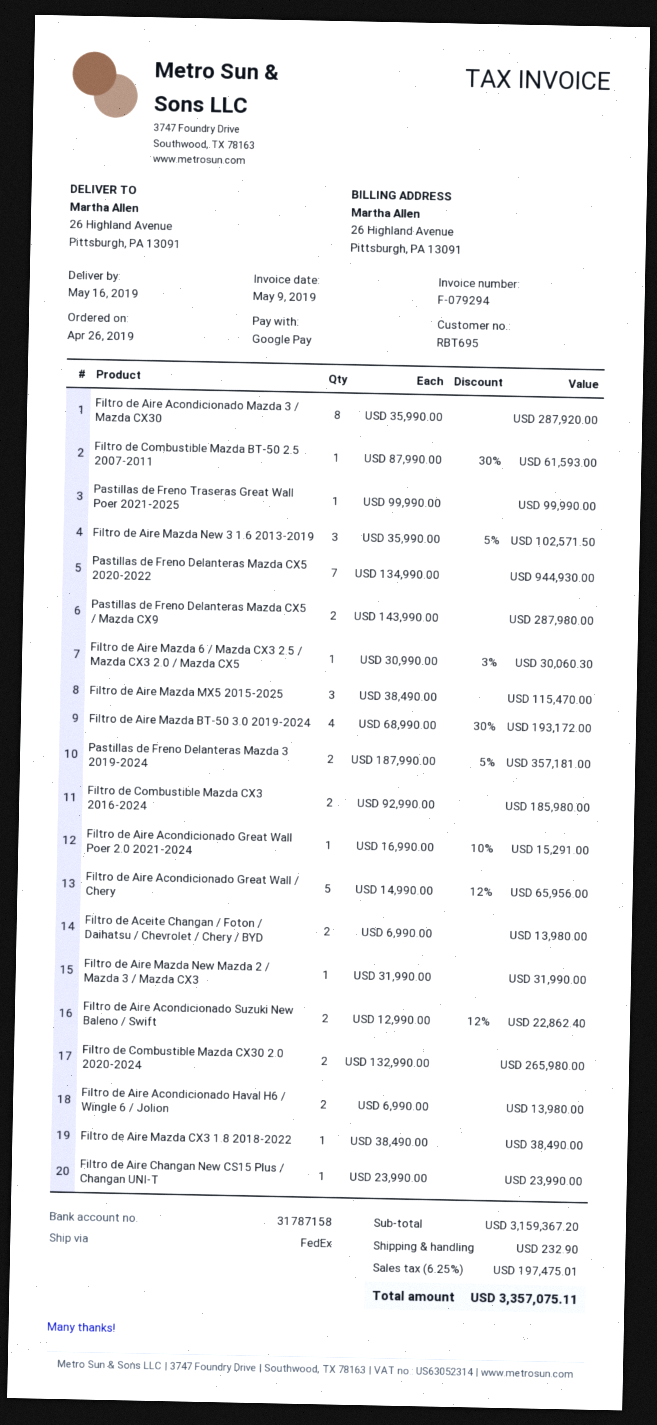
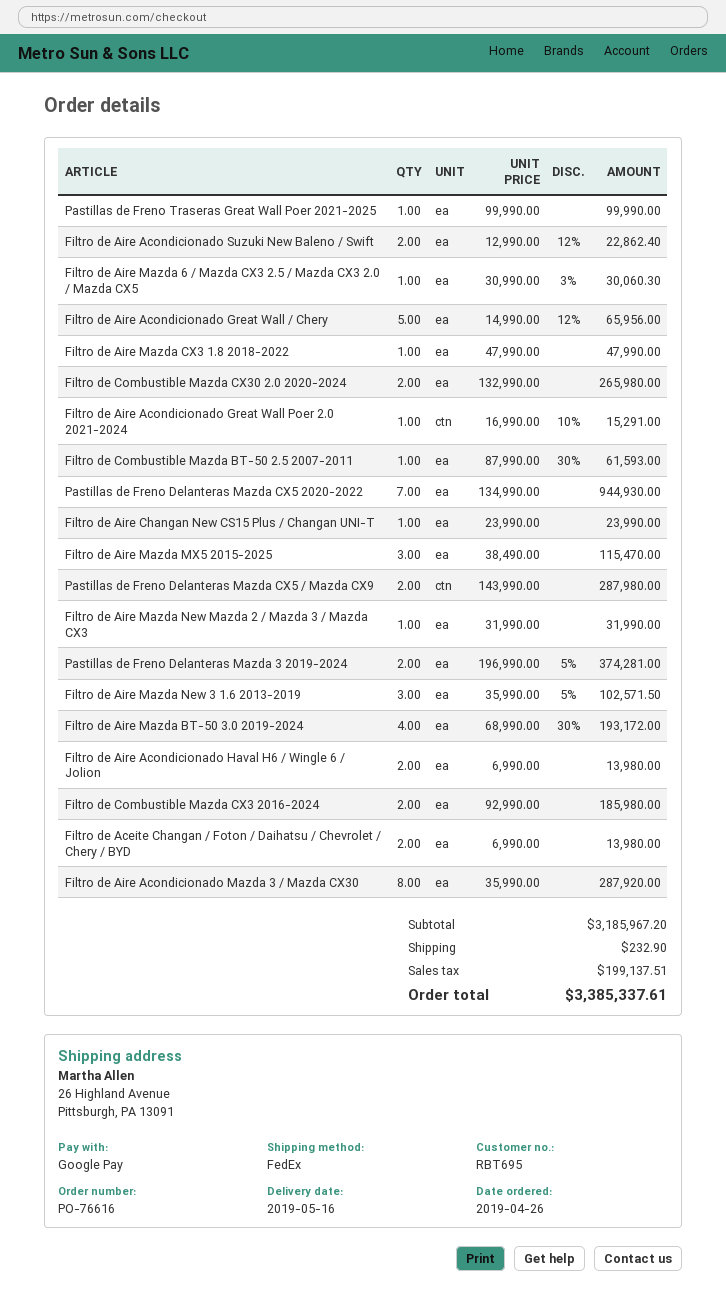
Pastillas de Freno Delanteras Mazda 3 2019-2024: 2 x 187990.00 - 5% = 357181.00 -> 2 x 196990.00 - 5% = 374281.00
Filtro de Aire Mazda CX3 1.8 2018-2022: 1 x 38490.00 = 38490.00 -> 1 x 47990.00 = 47990.00
subtotal: 3159367.20 -> 3185967.20
tax: 197475.01 -> 199137.51
total: 3357075.11 -> 3385337.61

